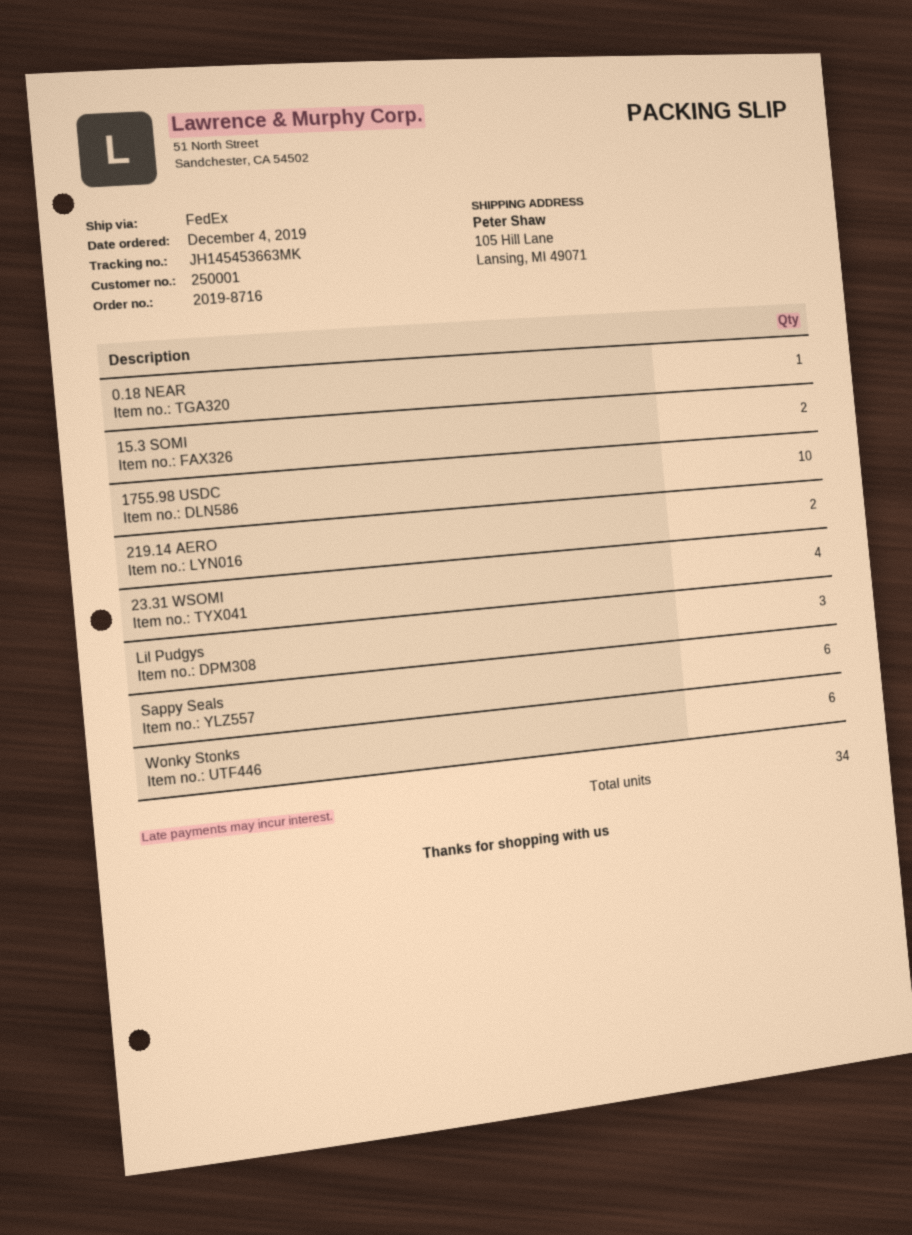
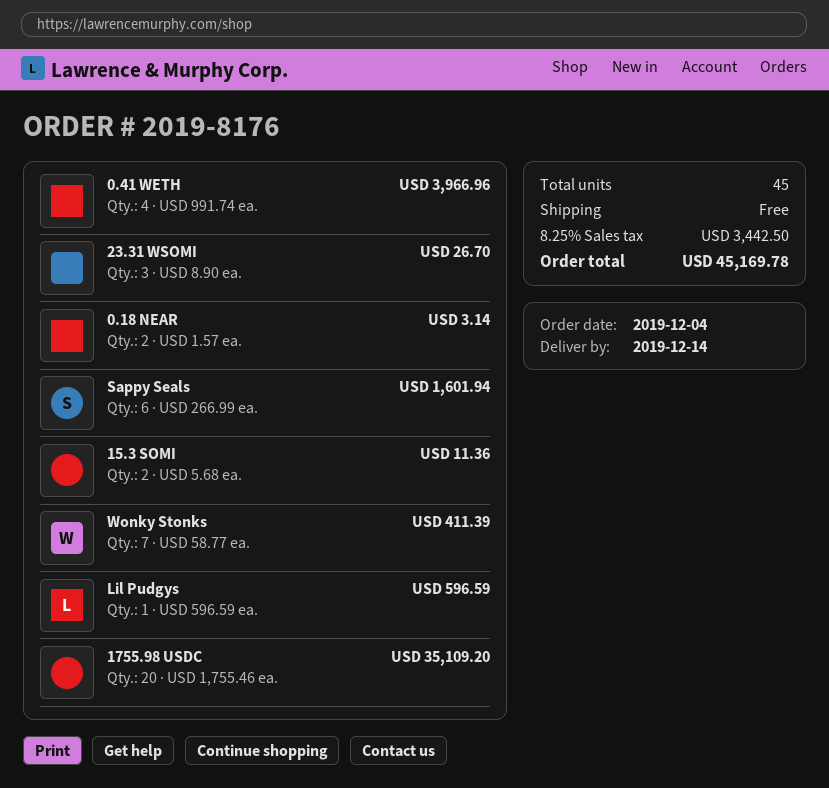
order number: 2019-8716 -> 2019-8176
0.18 NEAR: 1 -> 2
1755.98 USDC: 10 -> 20
219.14 AERO: 2 -> none
23.31 WSOMI: 4 -> 3
Lil Pudgys: 3 -> 1
Wonky Stonks: 6 -> 7
0.41 WETH: none -> 4
total quantity: 34 -> 45

